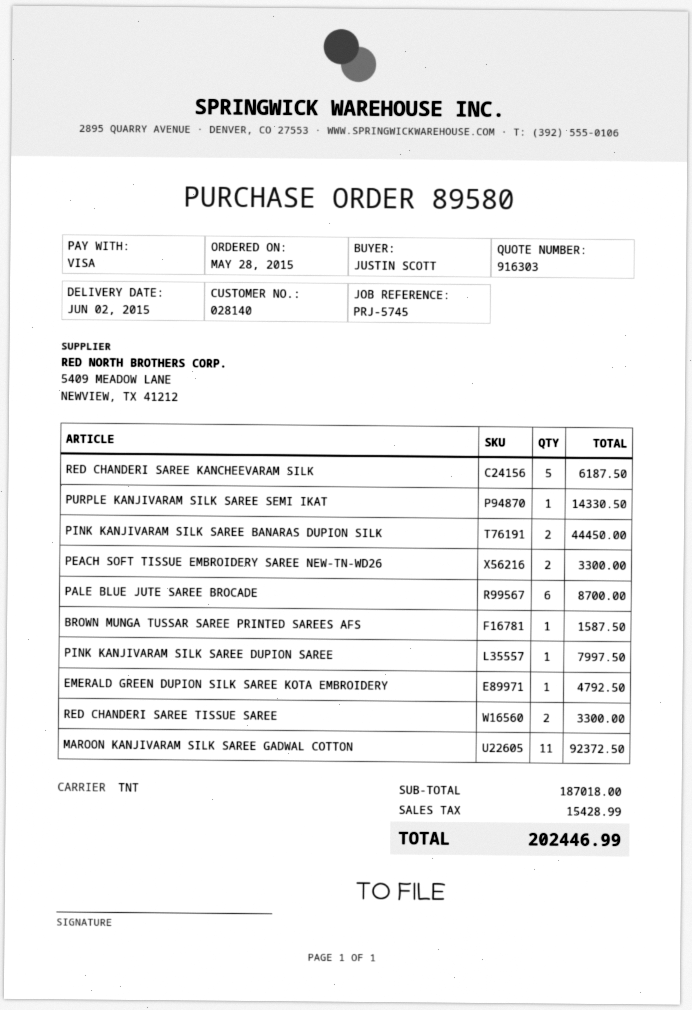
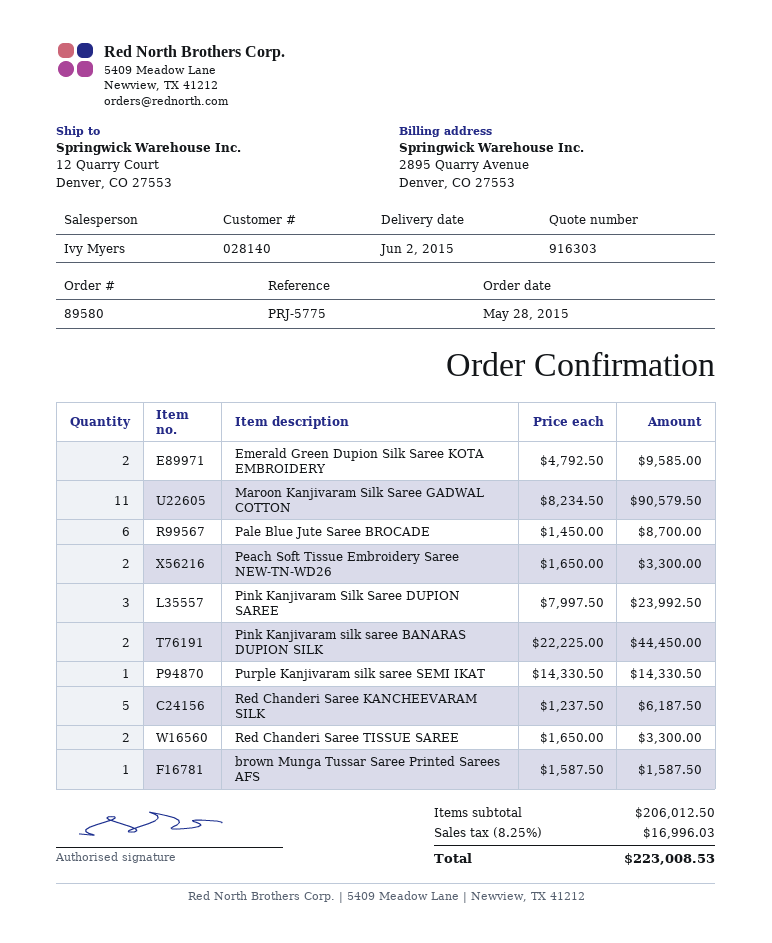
reference: PRJ-5745 -> PRJ-5775
PINK KANJIVARAM SILK SAREE DUPION SAREE: 1 for 7997.50 -> 3 for 23992.50
EMERALD GREEN DUPION SILK SAREE KOTA EMBROIDERY: 1 for 4792.50 -> 2 for 9585.00
MAROON KANJIVARAM SILK SAREE GADWAL COTTON: 11 for 92372.50 -> 11 for 90579.50
subtotal: 187018.00 -> 206012.50
tax: 15428.99 -> 16996.03
total: 202446.99 -> 223008.53

